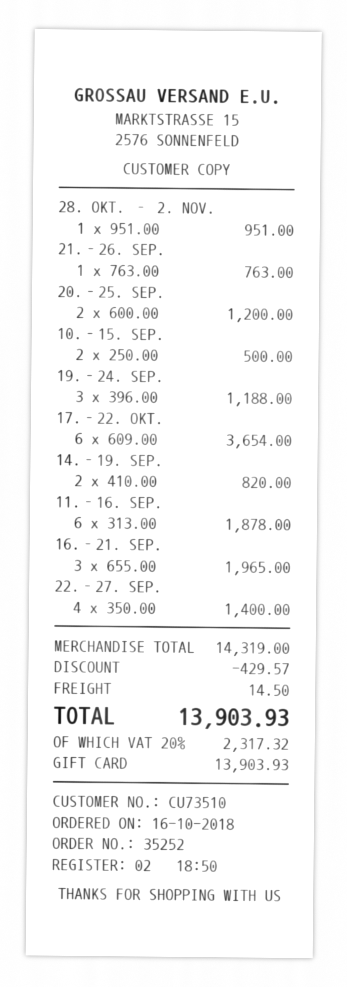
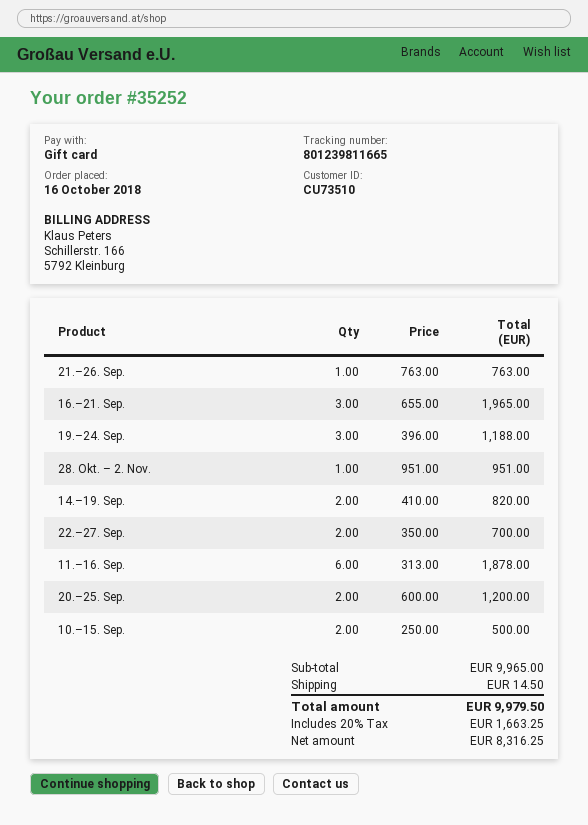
17.–22. OKT.: 6 x 609.00 = 3654.00 -> none
22.–27. SEP.: 4 x 350.00 = 1400.00 -> 2 x 350.00 = 700.00
subtotal: 14319.00 -> 9965.00
discount: 429.57 -> none
tax: 20% = 2317.32 -> 20% = 1663.25
total: 13903.93 -> 9979.50

